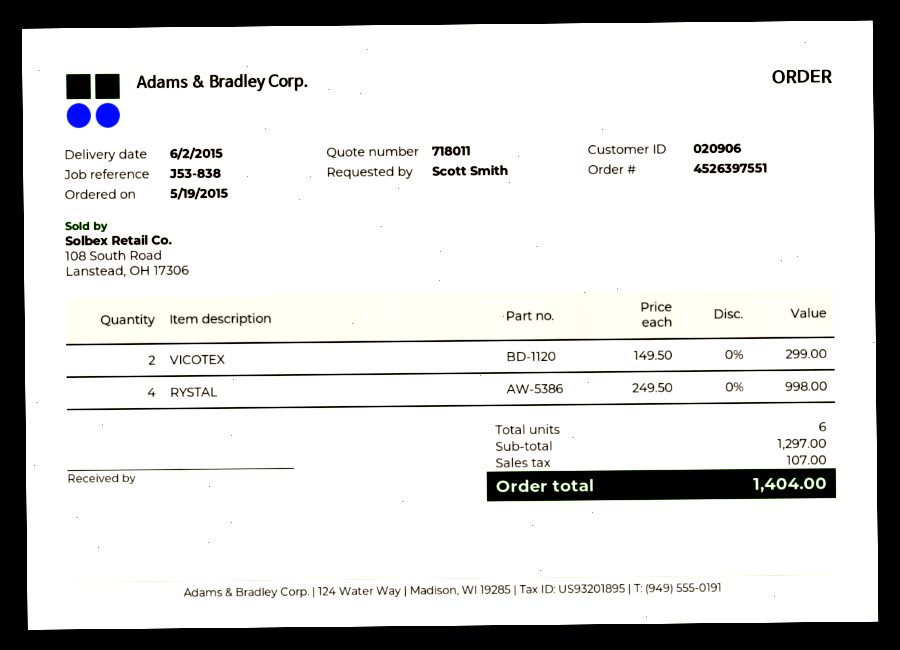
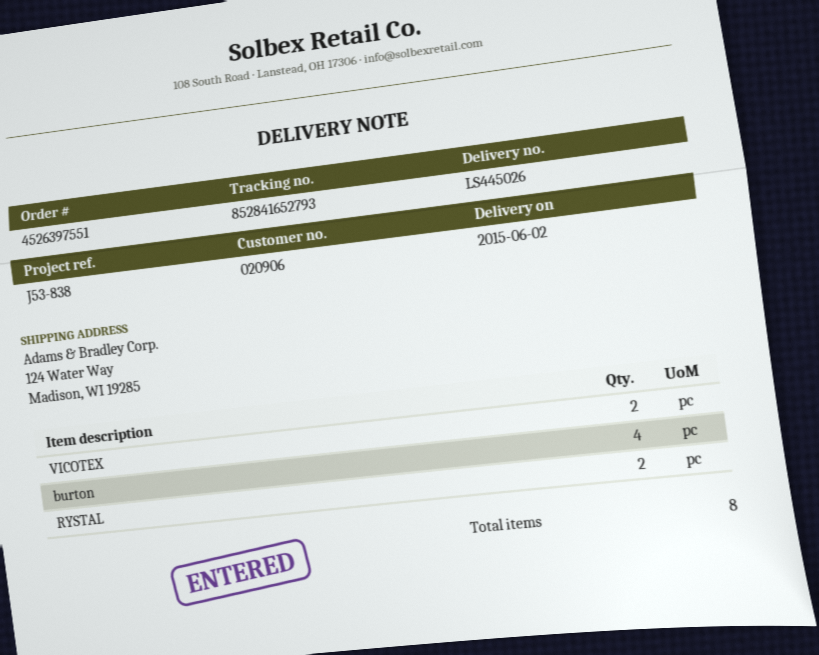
RYSTAL: 4 -> 2
burton: none -> 4
total quantity: 6 -> 8

